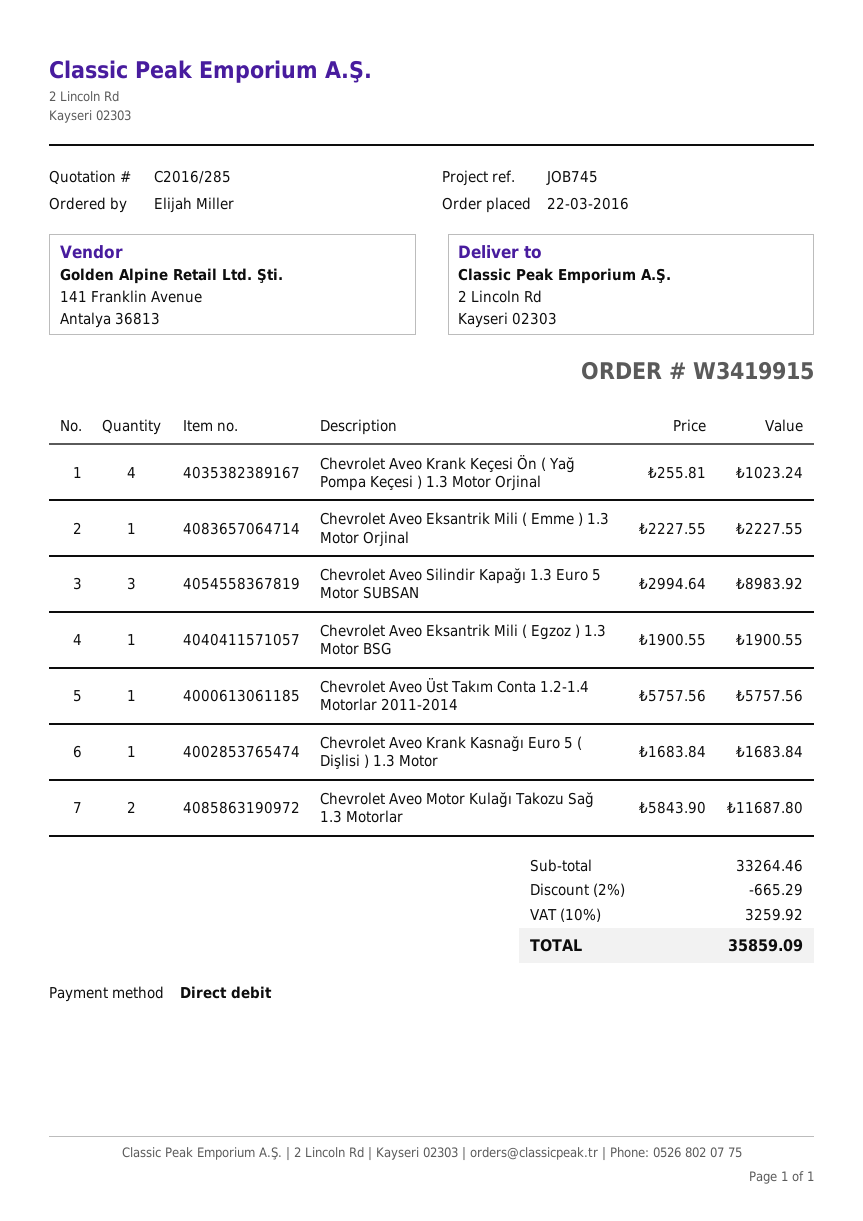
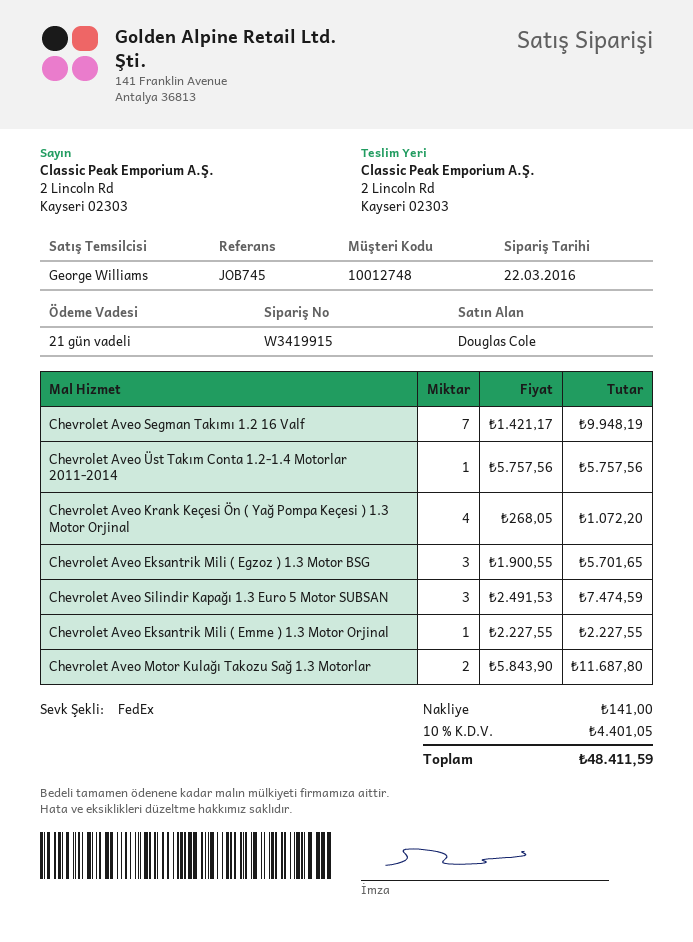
ordered by: Elijah Miller -> Douglas Cole
Chevrolet Aveo Krank Keçesi Ön ( Yağ Pompa Keçesi ) 1.3 Motor Orjinal: 4 x 255.81 = 1023.24 -> 4 x 268.05 = 1072.20
Chevrolet Aveo Silindir Kapağı 1.3 Euro 5 Motor SUBSAN: 3 x 2994.64 = 8983.92 -> 3 x 2491.53 = 7474.59
Chevrolet Aveo Eksantrik Mili ( Egzoz ) 1.3 Motor BSG: 1 x 1900.55 = 1900.55 -> 3 x 1900.55 = 5701.65
Chevrolet Aveo Krank Kasnağı Euro 5 ( Dişlisi ) 1.3 Motor: 1 x 1683.84 = 1683.84 -> none
Chevrolet Aveo Segman Takımı 1.2 16 Valf: none -> 7 x 1421.17 = 9948.19
discount: 2% = 665.29 -> none
shipping: none -> 141.00
tax: 10% = 3259.92 -> 10% = 4401.05
total: 35859.09 -> 48411.59

